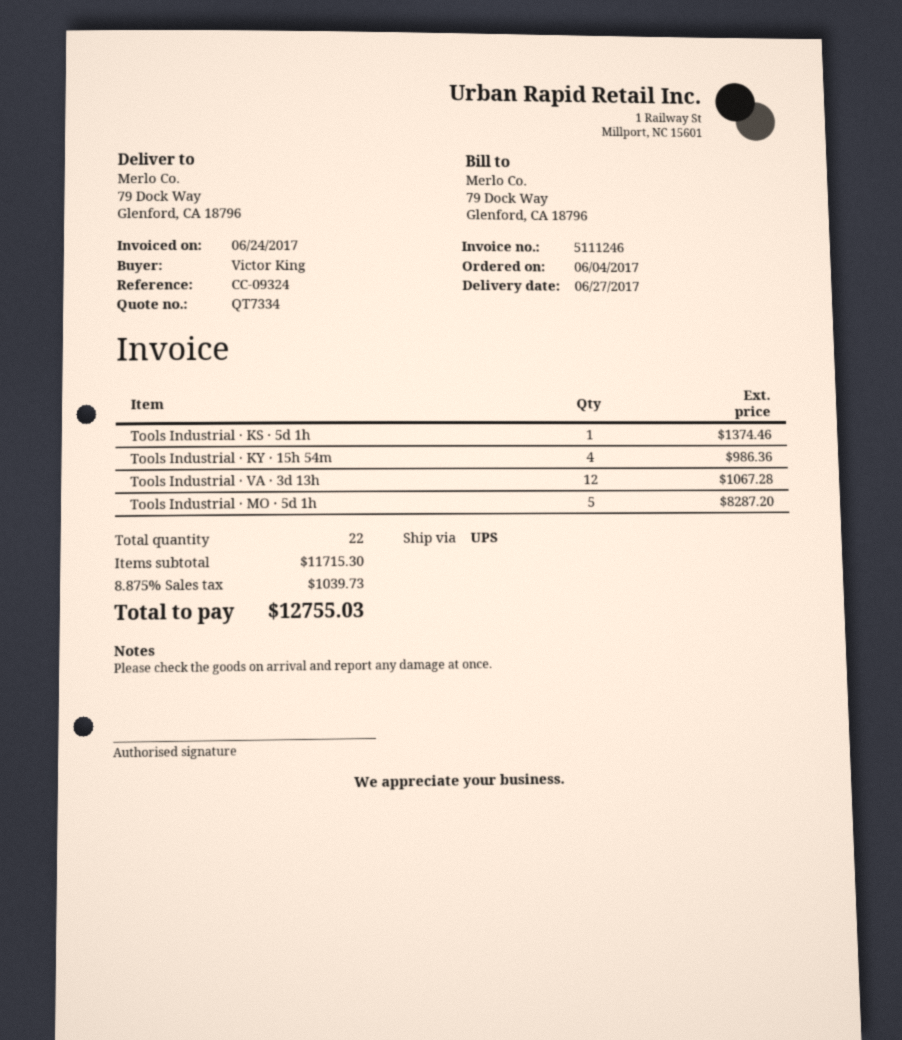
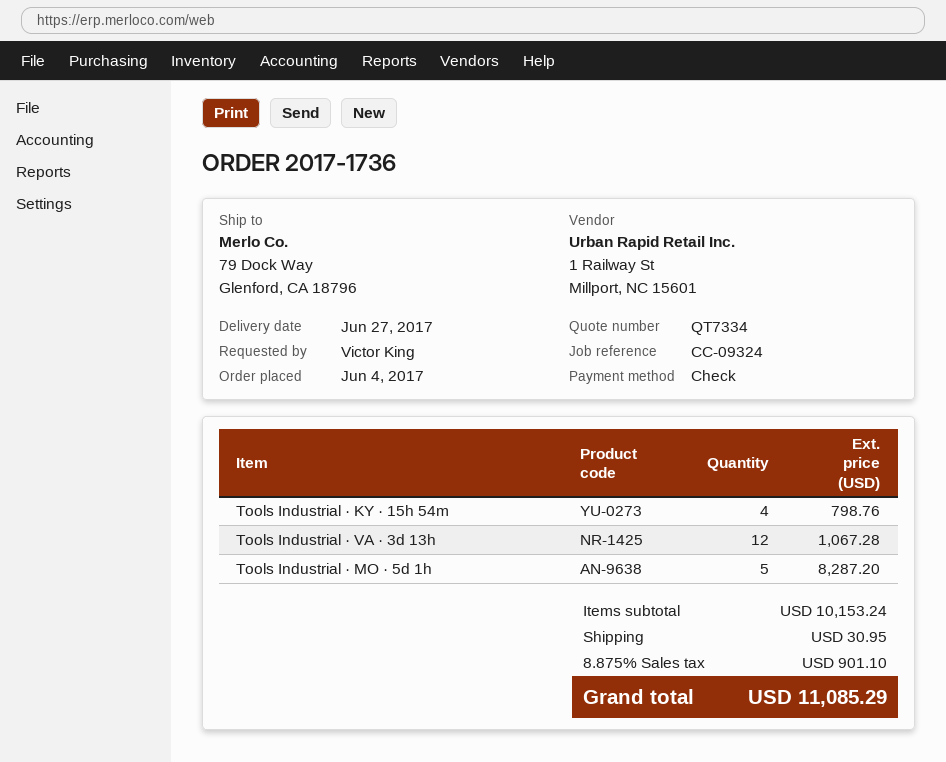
Tools Industrial · KS · 5d 1h: 1 for 1374.46 -> none
Tools Industrial · KY · 15h 54m: 4 for 986.36 -> 4 for 798.76
subtotal: 11715.30 -> 10153.24
shipping: none -> 30.95
tax: 8.875% = 1039.73 -> 8.875% = 901.10
total: 12755.03 -> 11085.29

